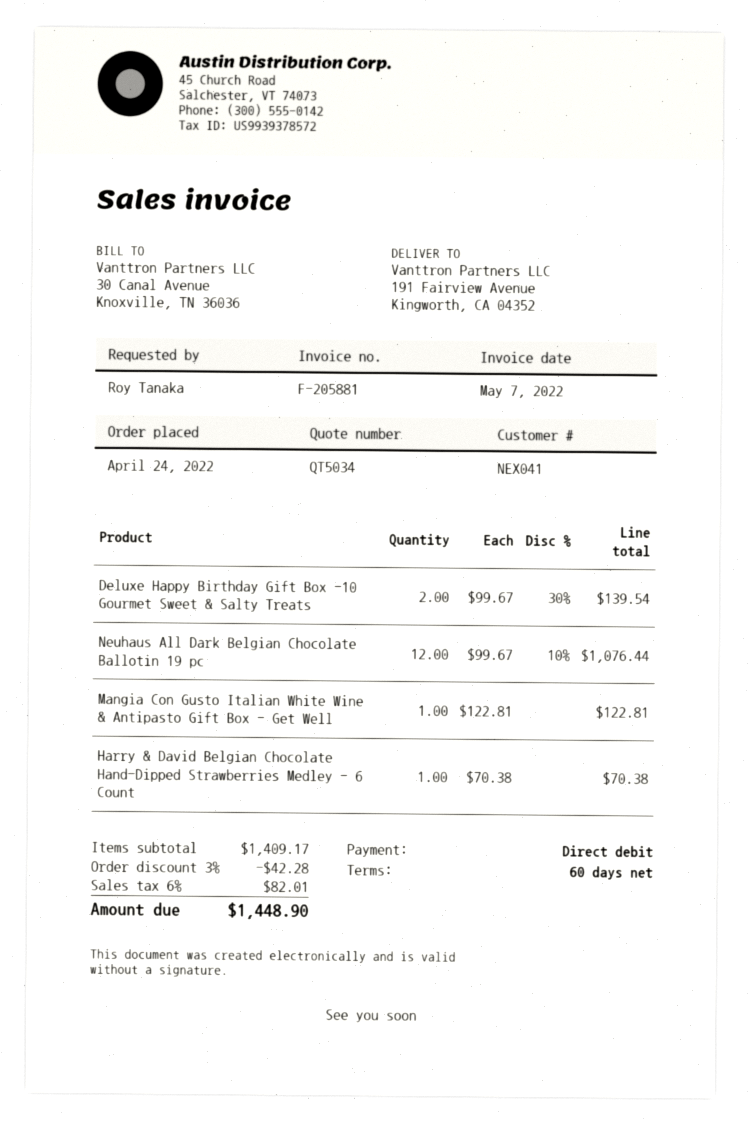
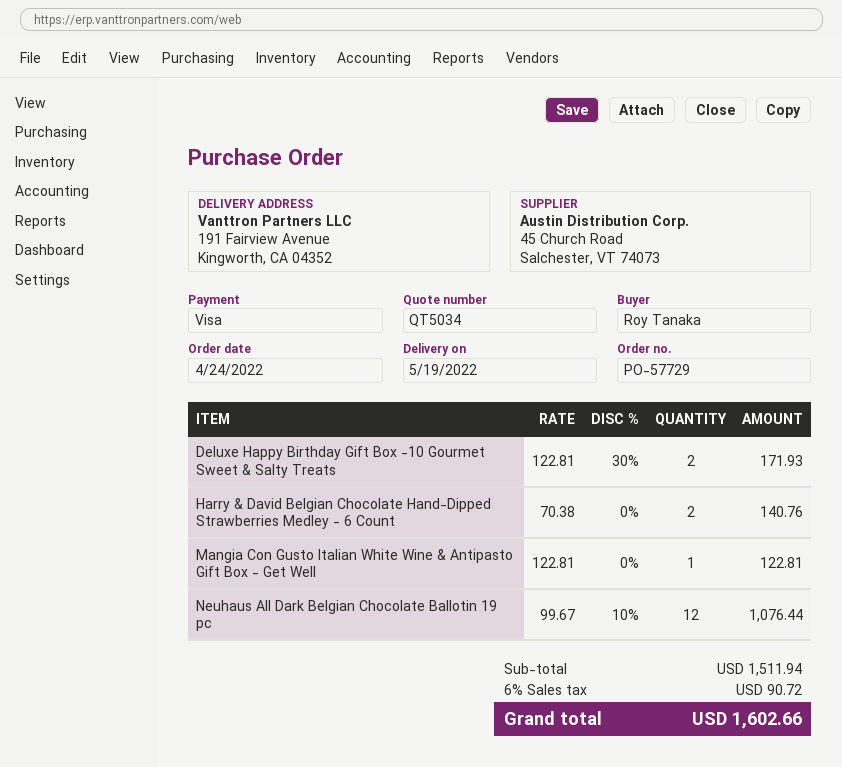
payment method: direct debit -> Visa
Deluxe Happy Birthday Gift Box -10 Gourmet Sweet & Salty Treats: 2 x 99.67 - 30% = 139.54 -> 2 x 122.81 - 30% = 171.93
Harry & David Belgian Chocolate Hand-Dipped Strawberries Medley - 6 Count: 1 x 70.38 = 70.38 -> 2 x 70.38 = 140.76
subtotal: 1409.17 -> 1511.94
discount: 3% = 42.28 -> none
tax: 6% = 82.01 -> 6% = 90.72
total: 1448.90 -> 1602.66

